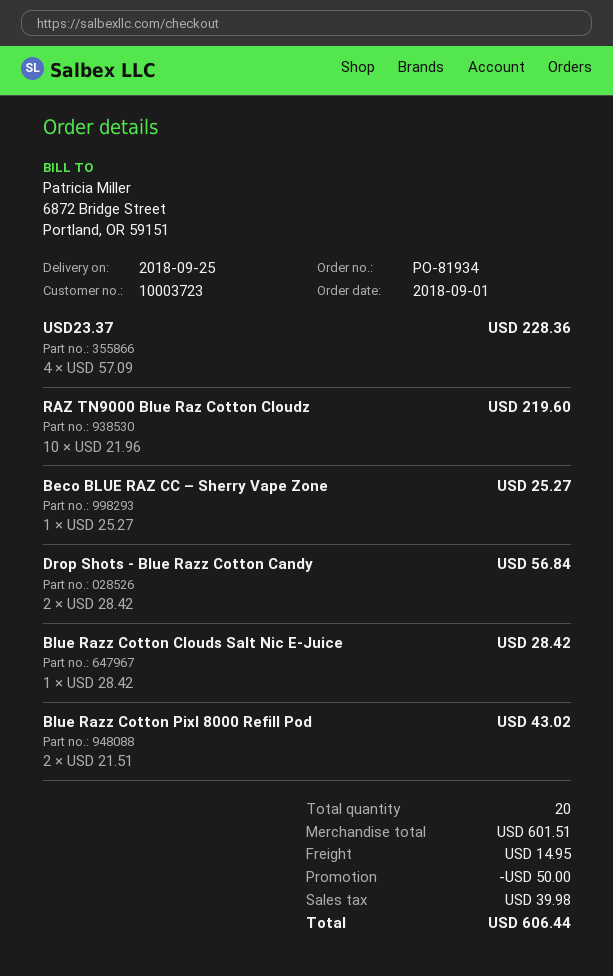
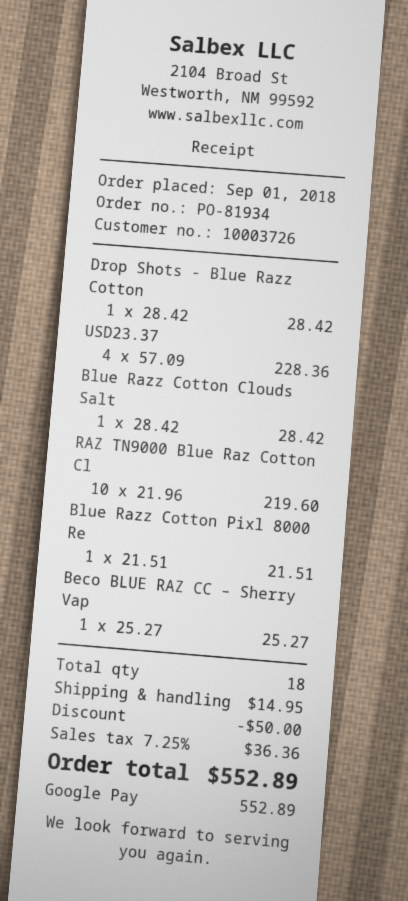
customer number: 10003723 -> 10003726
Drop Shots - Blue Razz Cotton Candy: 2 x 28.42 = 56.84 -> 1 x 28.42 = 28.42
Blue Razz Cotton Pixl 8000 Refill Pod: 2 x 21.51 = 43.02 -> 1 x 21.51 = 21.51
total quantity: 20 -> 18
tax: 39.98 -> 36.36
total: 606.44 -> 552.89

